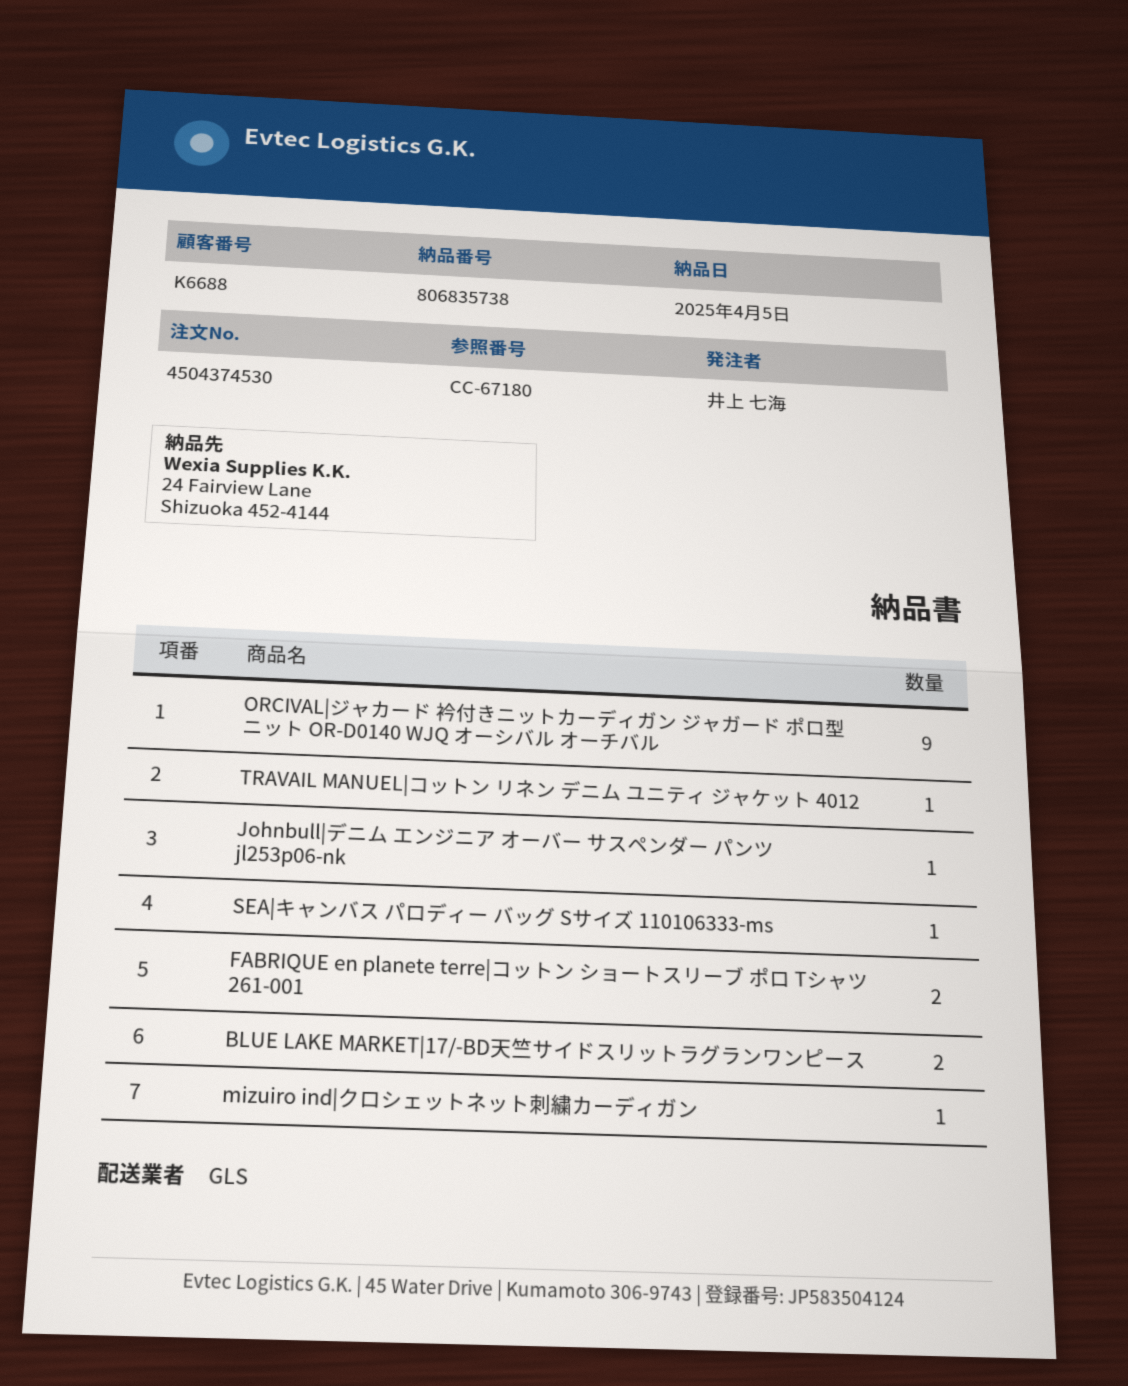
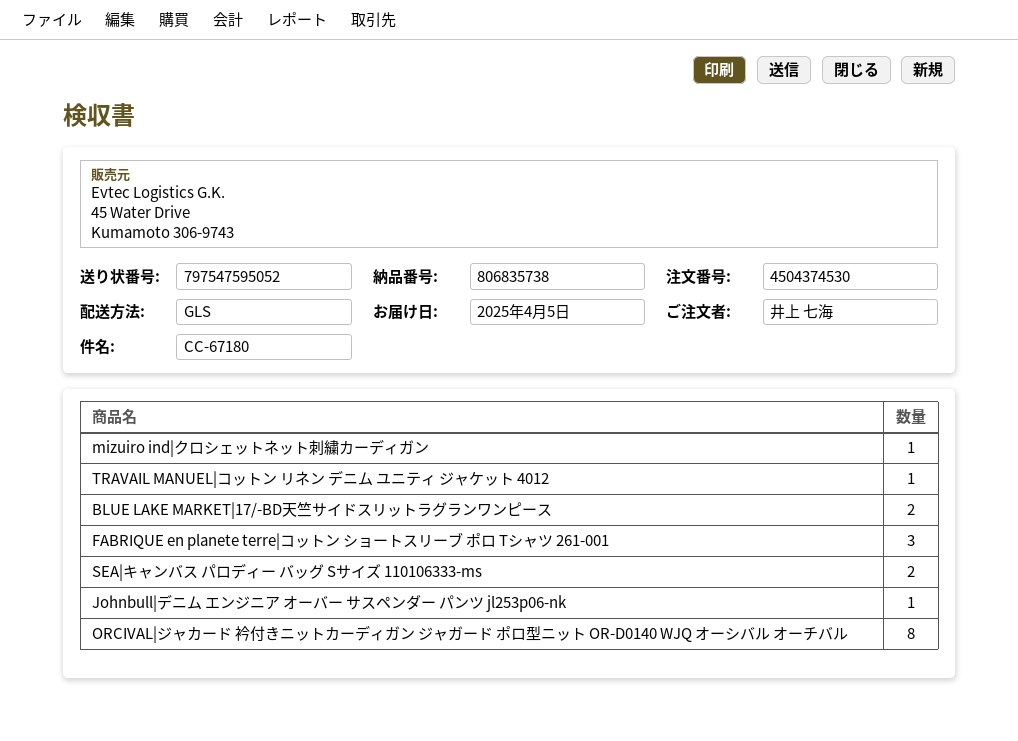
ORCIVAL|ジャカード 衿付きニットカーディガン ジャガード ポロ型ニット OR-D0140 WJQ オーシバル オーチバル: 9 -> 8
SEA|キャンバス パロディー バッグ Sサイズ 110106333-ms: 1 -> 2
FABRIQUE en planete terre|コットン ショートスリーブ ポロ Tシャツ 261-001: 2 -> 3

